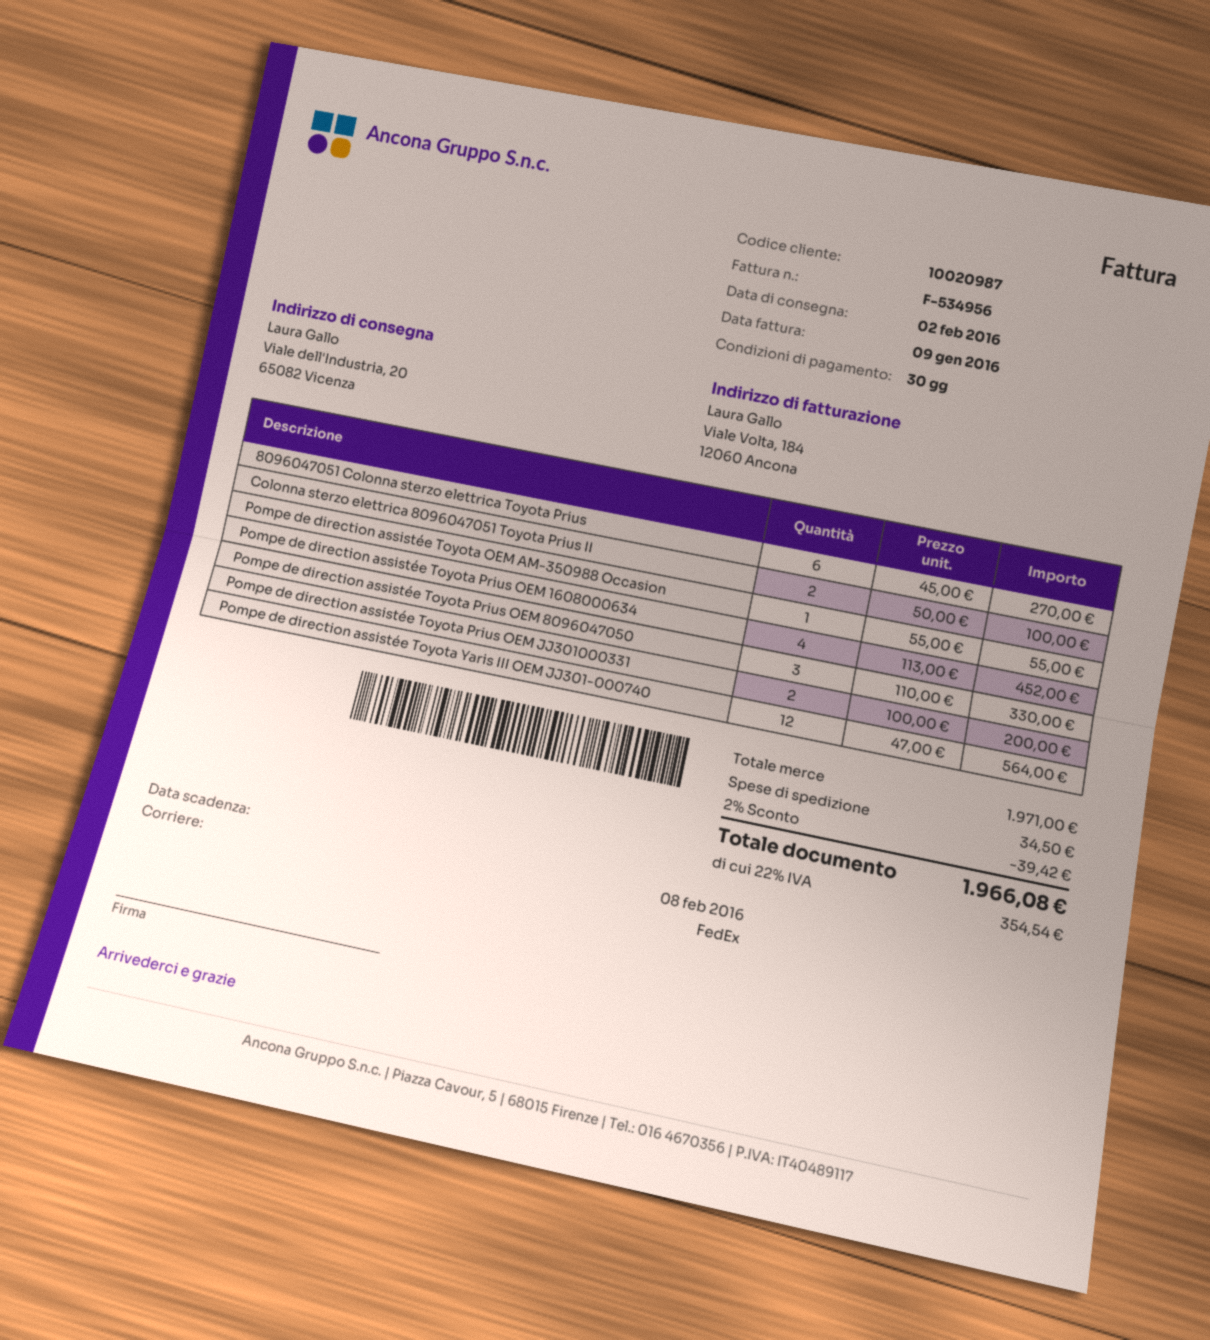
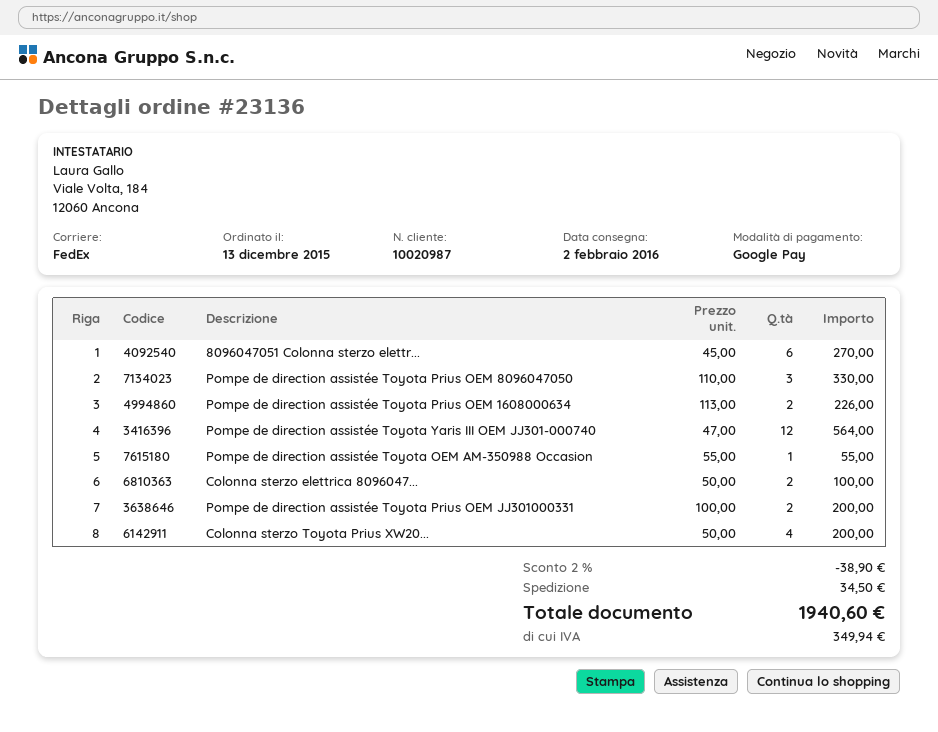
Pompe de direction assistée Toyota Prius OEM 1608000634: 4 x 113.00 = 452.00 -> 2 x 113.00 = 226.00
Colonna sterzo Toyota Prius XW20...: none -> 4 x 50.00 = 200.00
discount: 2% = 39.42 -> 2% = 38.90
tax: 354.54 -> 349.94
total: 1966.08 -> 1940.60

